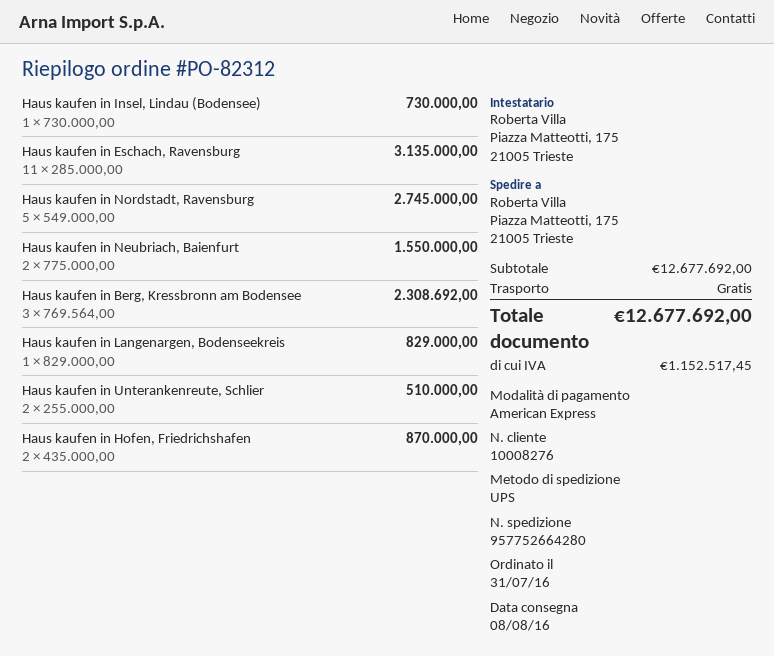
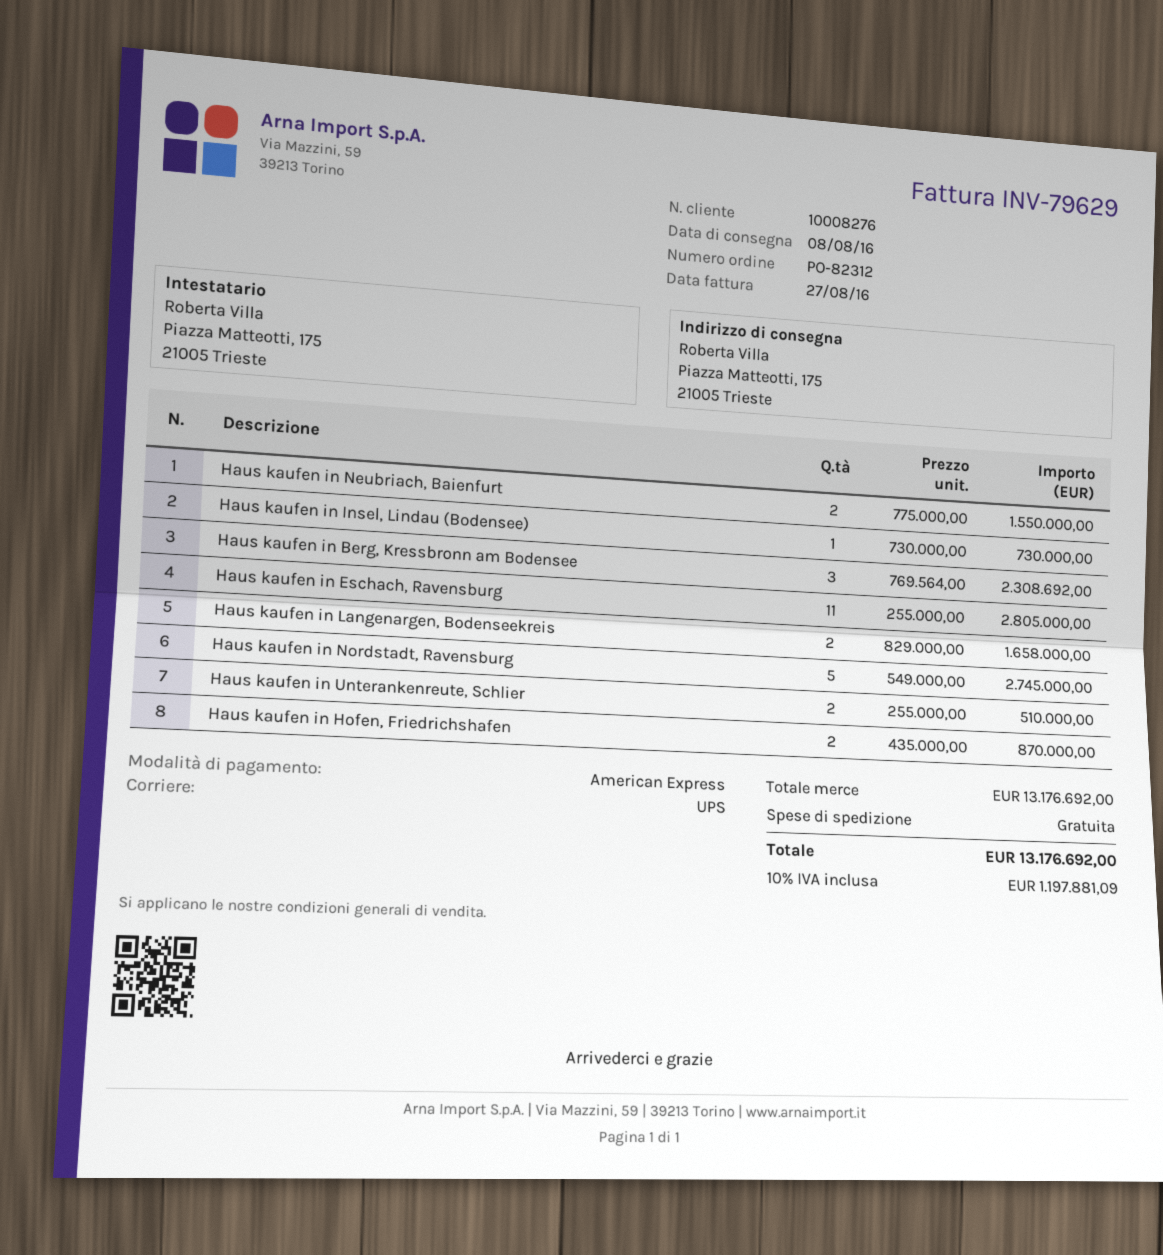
Haus kaufen in Eschach, Ravensburg: 11 x 285000.00 = 3135000.00 -> 11 x 255000.00 = 2805000.00
Haus kaufen in Langenargen, Bodenseekreis: 1 x 829000.00 = 829000.00 -> 2 x 829000.00 = 1658000.00
subtotal: 12677692.00 -> 13176692.00
tax: 1152517.45 -> 1197881.09
total: 12677692.00 -> 13176692.00

